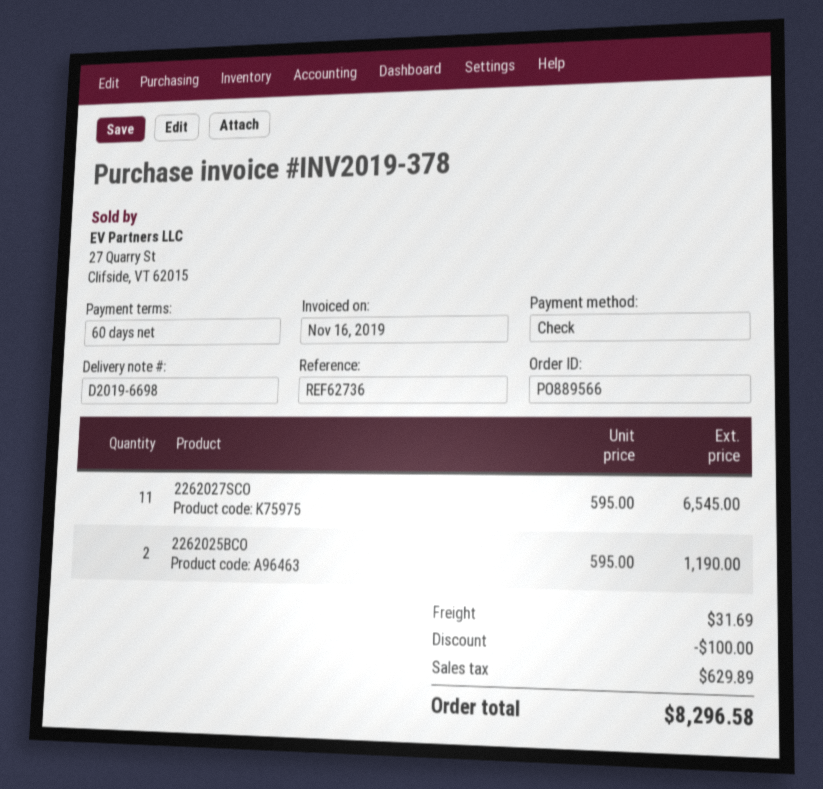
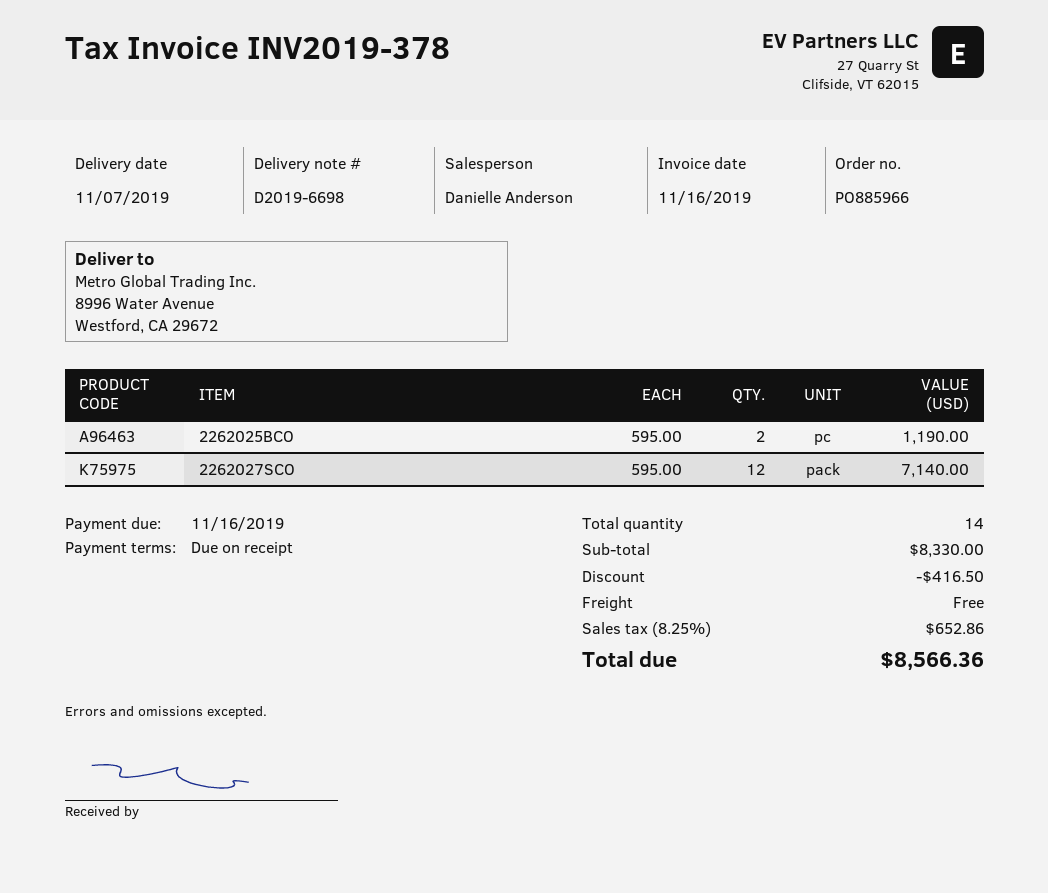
order number: PO889566 -> PO885966
payment terms: 60 days -> on receipt
2262027SCO: 11 x 595.00 = 6545.00 -> 12 x 595.00 = 7140.00
discount: 100.00 -> 416.50
shipping: 31.69 -> 0.00
tax: 629.89 -> 652.86
total: 8296.58 -> 8566.36

